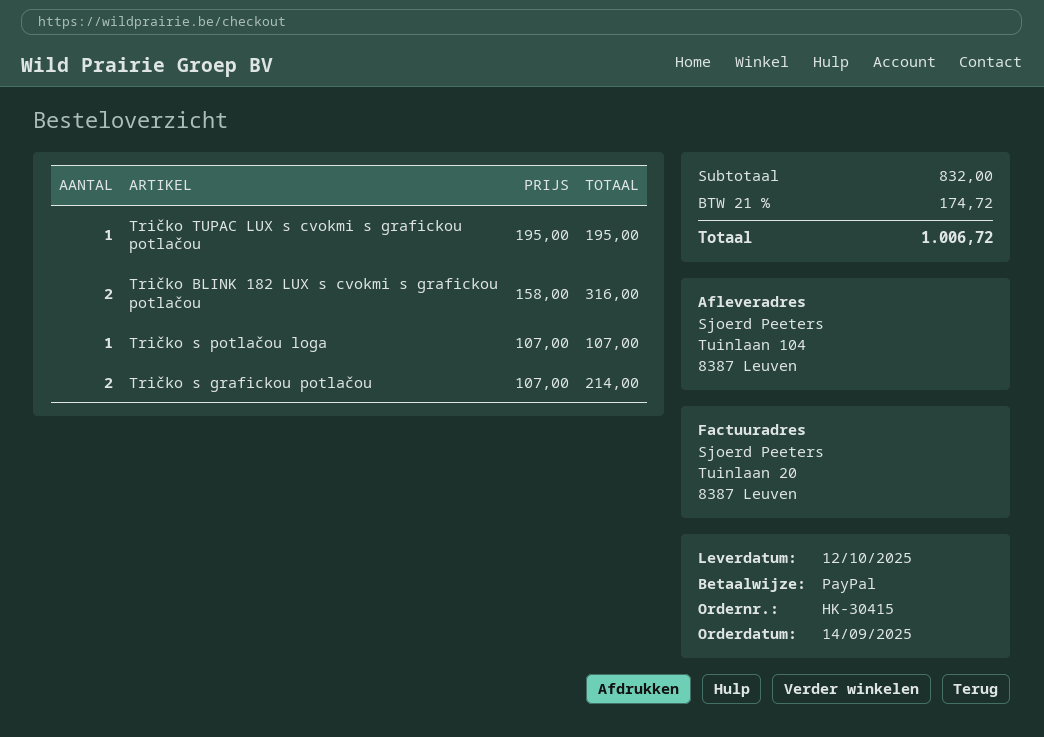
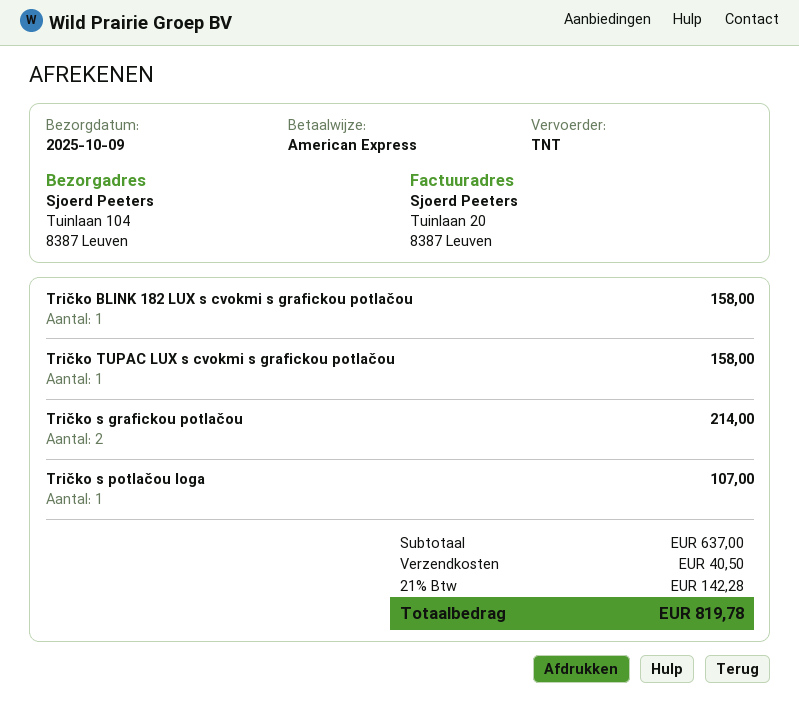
delivery date: 2025-10-12 -> 2025-10-09
payment method: PayPal -> American Express
Tričko TUPAC LUX s cvokmi s grafickou potlačou: 1 for 195.00 -> 1 for 158.00
Tričko BLINK 182 LUX s cvokmi s grafickou potlačou: 2 for 316.00 -> 1 for 158.00
subtotal: 832.00 -> 637.00
shipping: none -> 40.50
tax: 21% = 174.72 -> 21% = 142.28
total: 1006.72 -> 819.78

